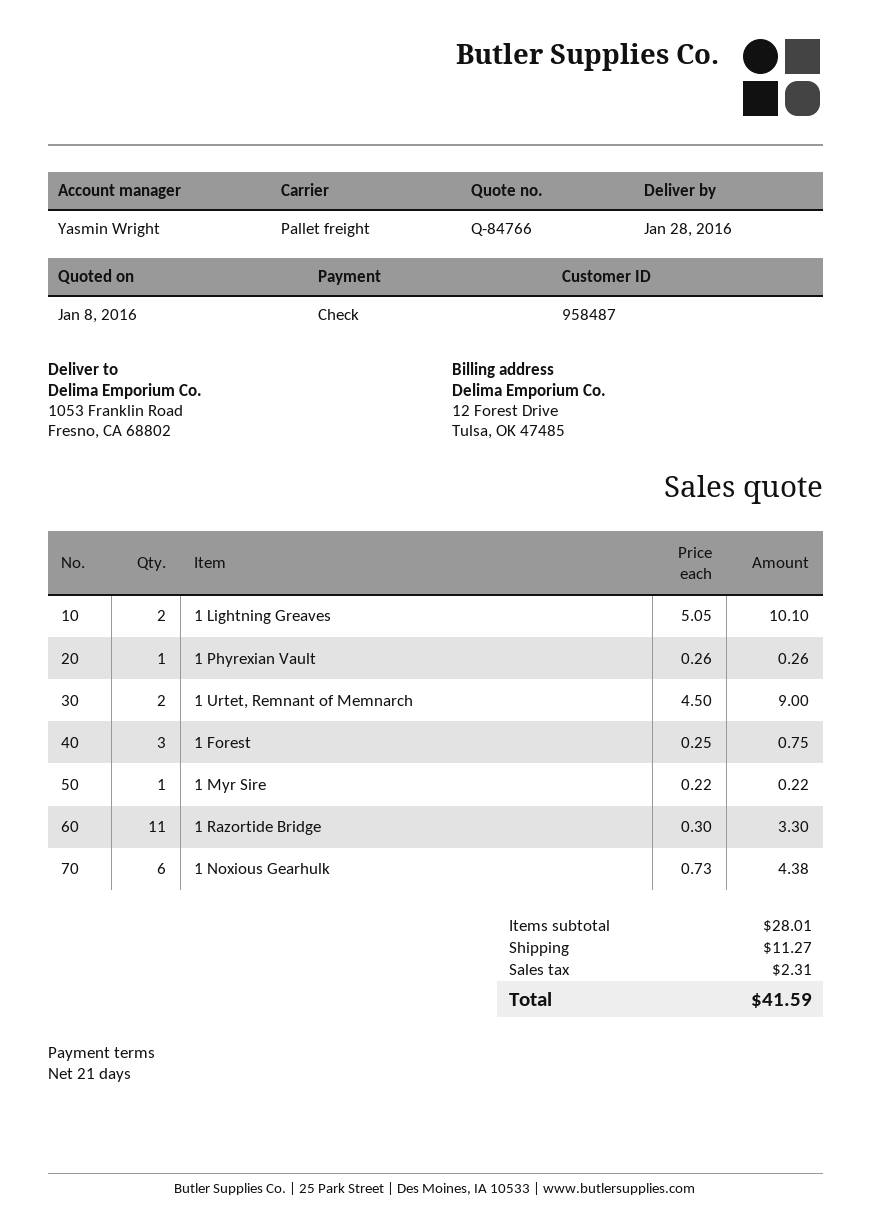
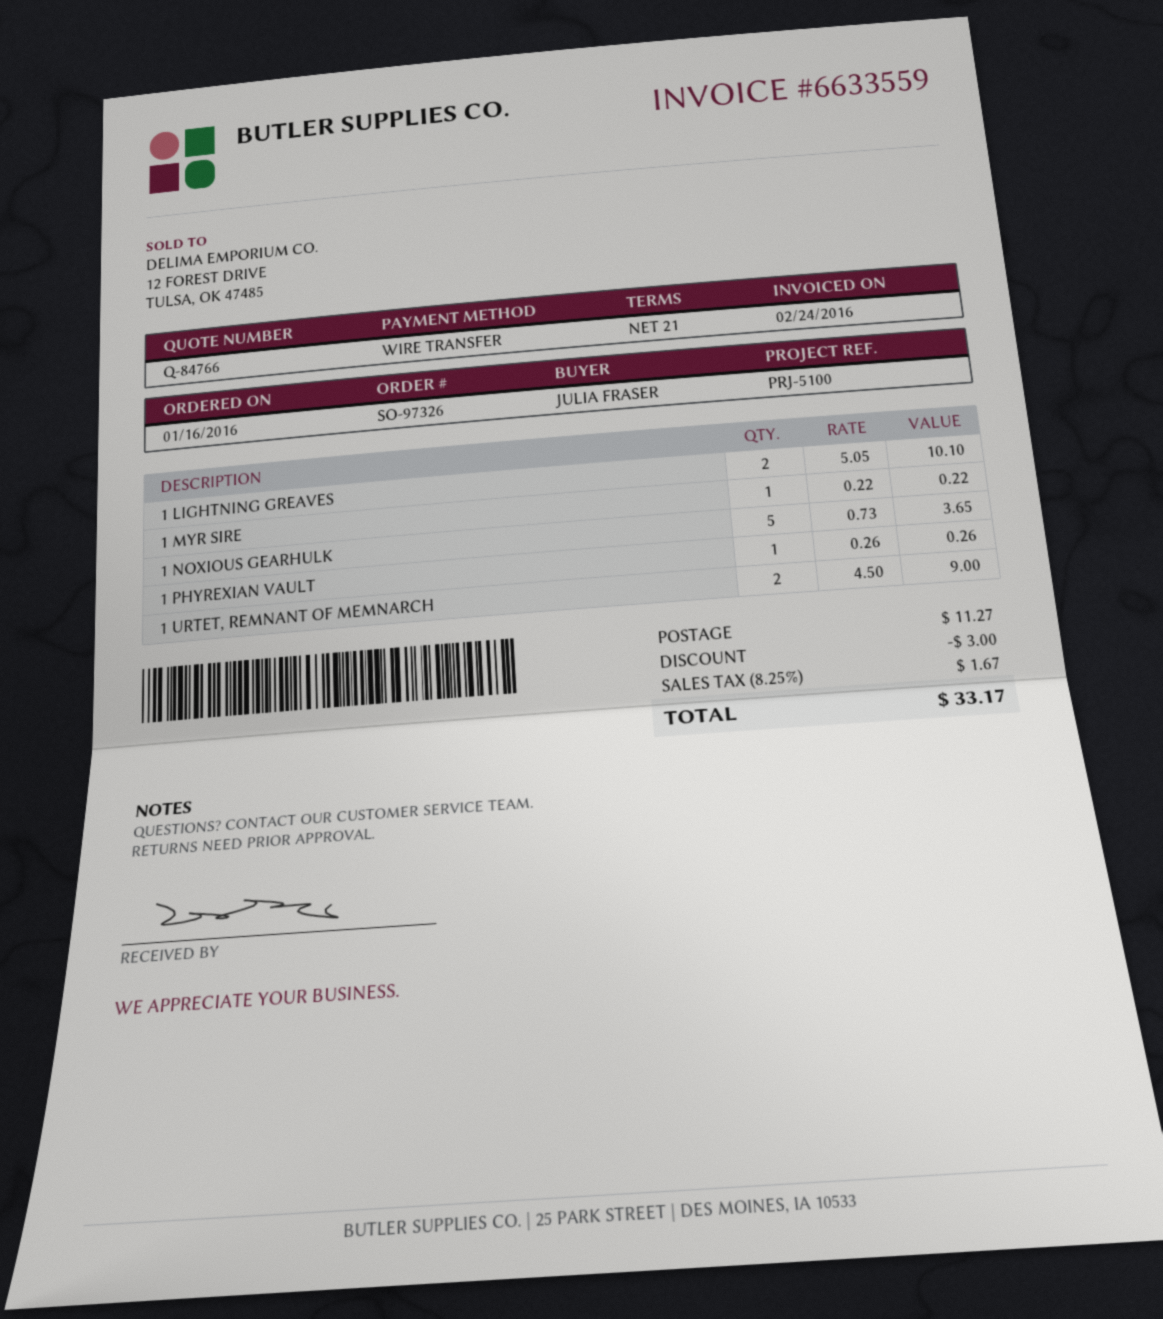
payment method: cheque -> bank transfer
1 Forest: 3 x 0.25 = 0.75 -> none
1 Razortide Bridge: 11 x 0.30 = 3.30 -> none
1 Noxious Gearhulk: 6 x 0.73 = 4.38 -> 5 x 0.73 = 3.65
discount: none -> 3.00
tax: 2.31 -> 1.67
total: 41.59 -> 33.17

